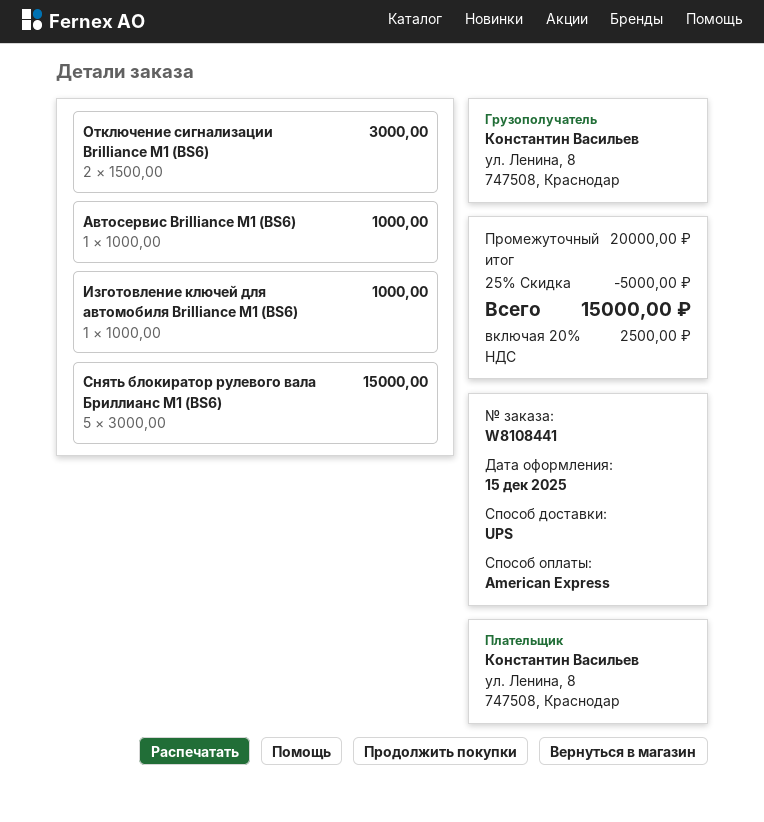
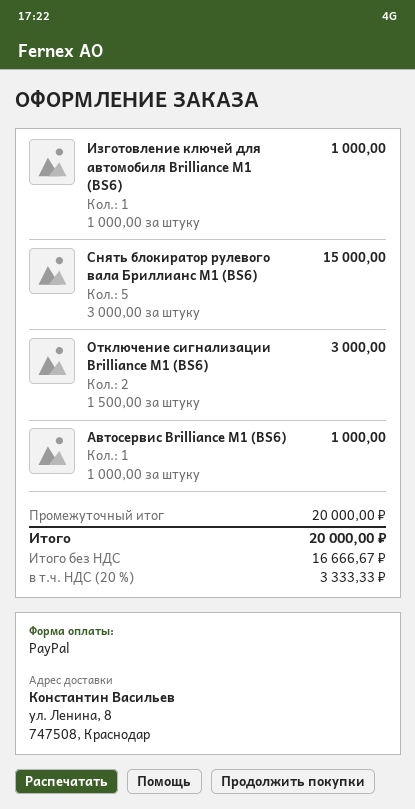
payment method: American Express -> PayPal
discount: 25% = 5000.00 -> none
tax: 20% = 2500.00 -> 20% = 3333.33
total: 15000.00 -> 20000.00

